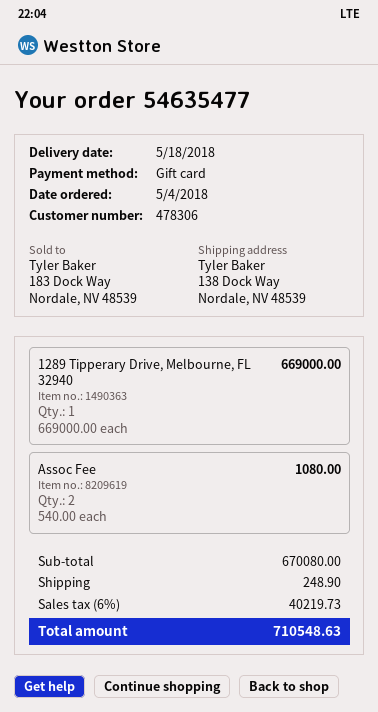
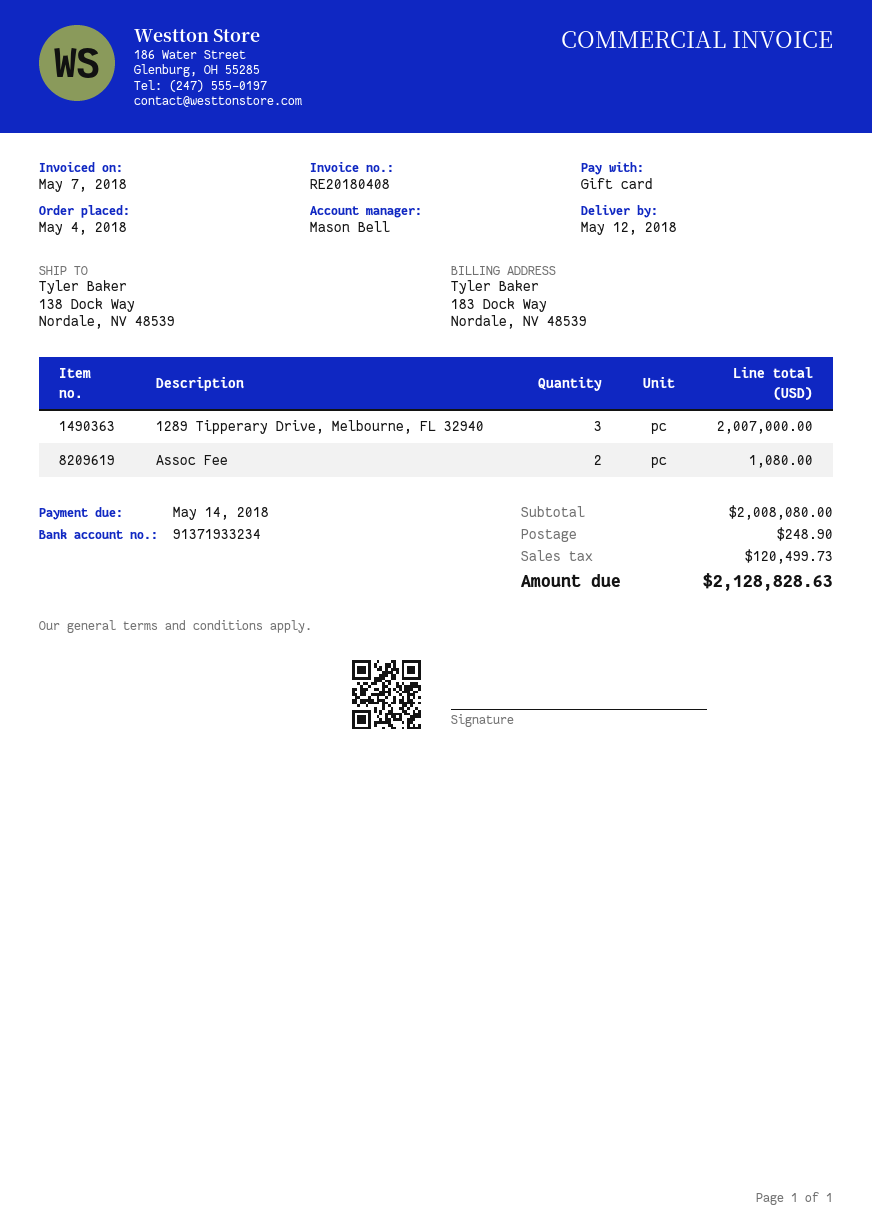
delivery date: 2018-05-18 -> 2018-05-12
1289 Tipperary Drive, Melbourne, FL 32940: 1 for 669000.00 -> 3 for 2007000.00
subtotal: 670080.00 -> 2008080.00
tax: 40219.73 -> 120499.73
total: 710548.63 -> 2128828.63

